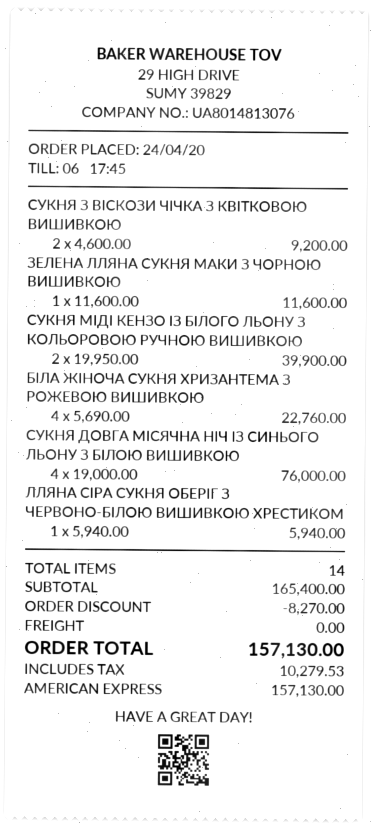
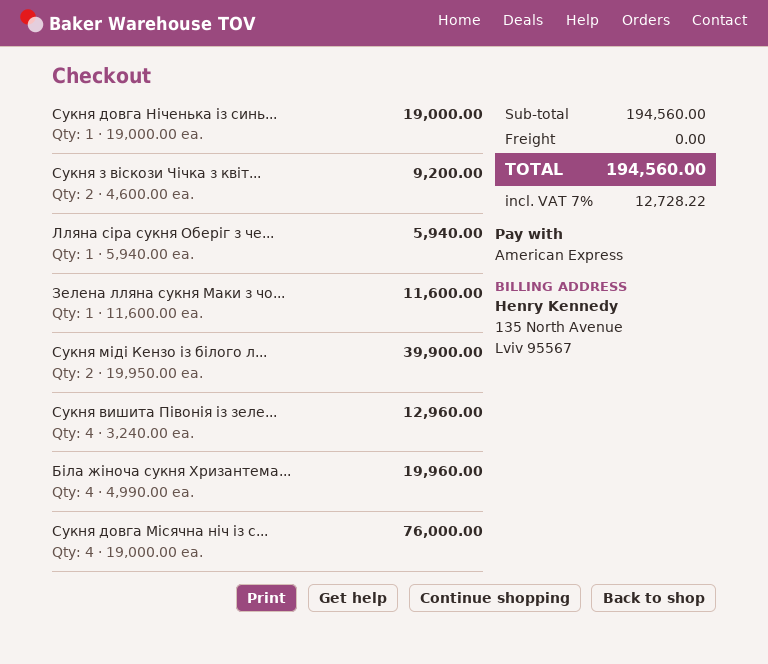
БІЛА ЖІНОЧА СУКНЯ ХРИЗАНТЕМА З РОЖЕВОЮ ВИШИВКОЮ: 4 x 5690.00 = 22760.00 -> 4 x 4990.00 = 19960.00
Сукня довга Ніченька із синь...: none -> 1 x 19000.00 = 19000.00
Сукня вишита Півонія із зеле...: none -> 4 x 3240.00 = 12960.00
subtotal: 165400.00 -> 194560.00
discount: 8270.00 -> none
tax: 10279.53 -> 12728.22
total: 157130.00 -> 194560.00

